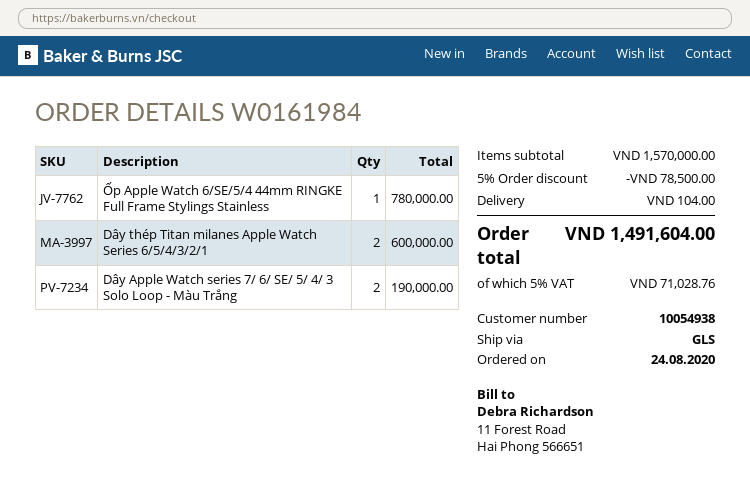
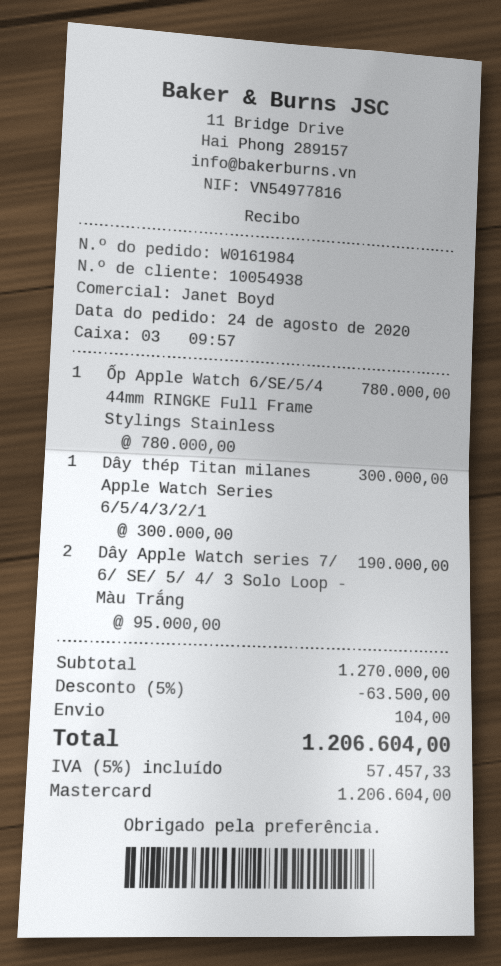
Dây thép Titan milanes Apple Watch Series 6/5/4/3/2/1: 2 for 600000.00 -> 1 for 300000.00
subtotal: 1570000.00 -> 1270000.00
discount: 5% = 78500.00 -> 5% = 63500.00
tax: 5% = 71028.76 -> 5% = 57457.33
total: 1491604.00 -> 1206604.00

